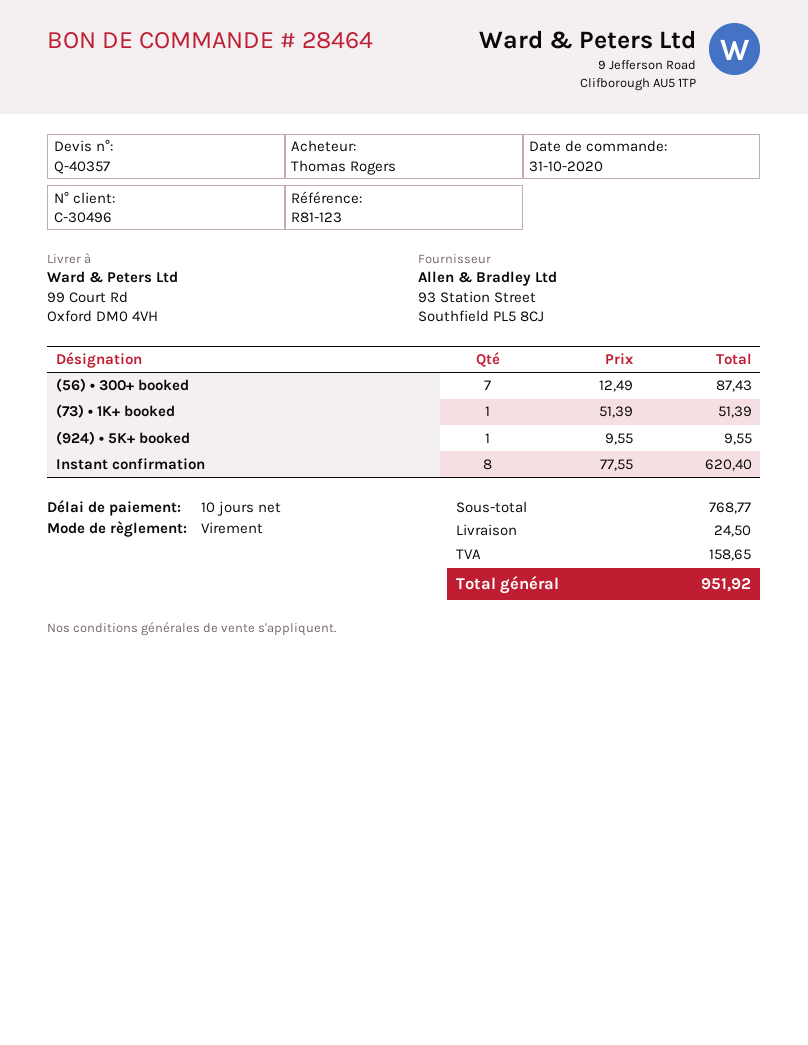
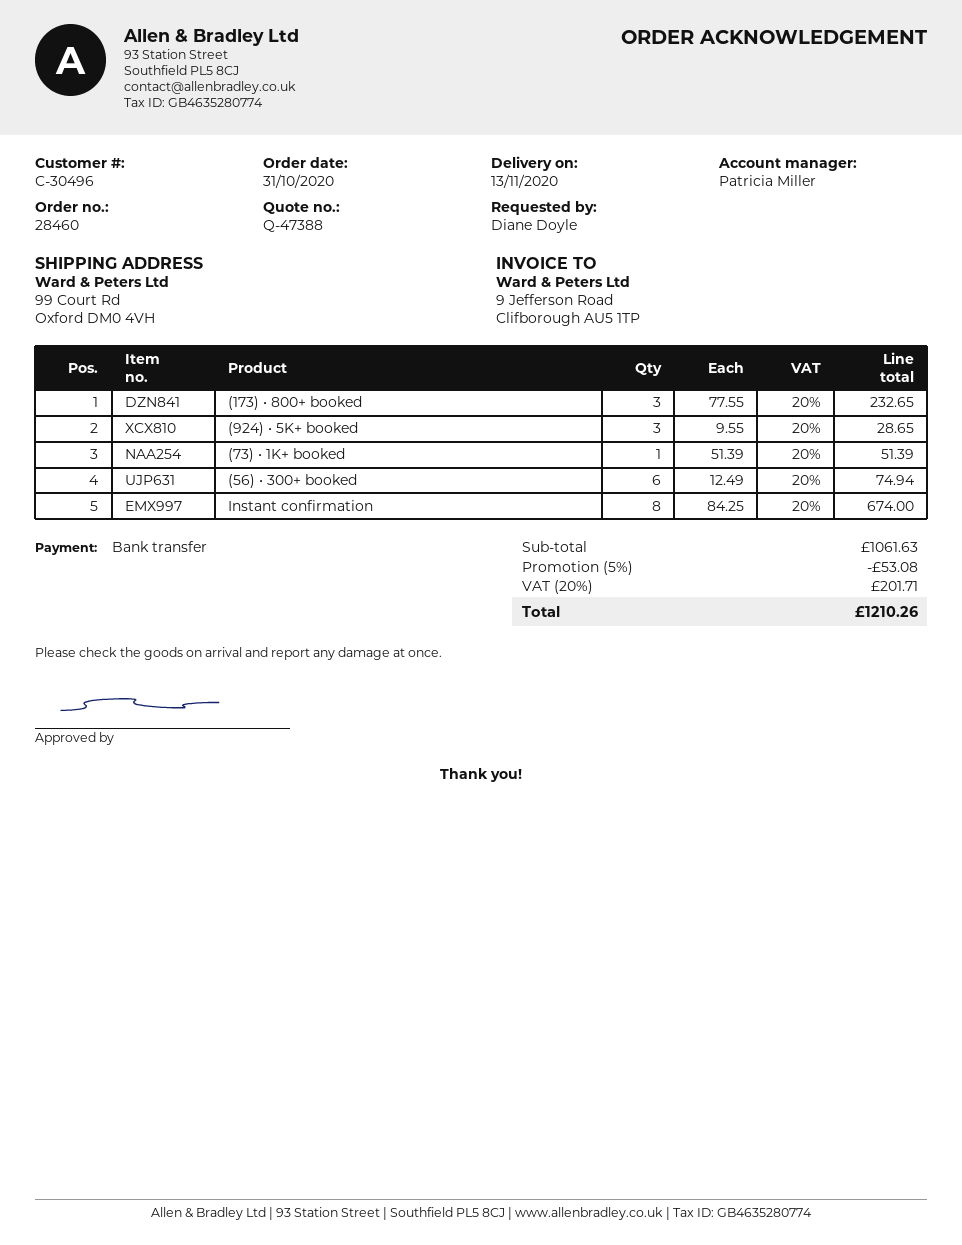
quote number: Q-40357 -> Q-47388
order number: 28464 -> 28460
ordered by: Thomas Rogers -> Diane Doyle
(56) • 300+ booked: 7 x 12.49 = 87.43 -> 6 x 12.49 = 74.94
(924) • 5K+ booked: 1 x 9.55 = 9.55 -> 3 x 9.55 = 28.65
Instant confirmation: 8 x 77.55 = 620.40 -> 8 x 84.25 = 674.00
(173) • 800+ booked: none -> 3 x 77.55 = 232.65
subtotal: 768.77 -> 1061.63
discount: none -> 5% = 53.08
shipping: 24.50 -> none
tax: 158.65 -> 201.71
total: 951.92 -> 1210.26

